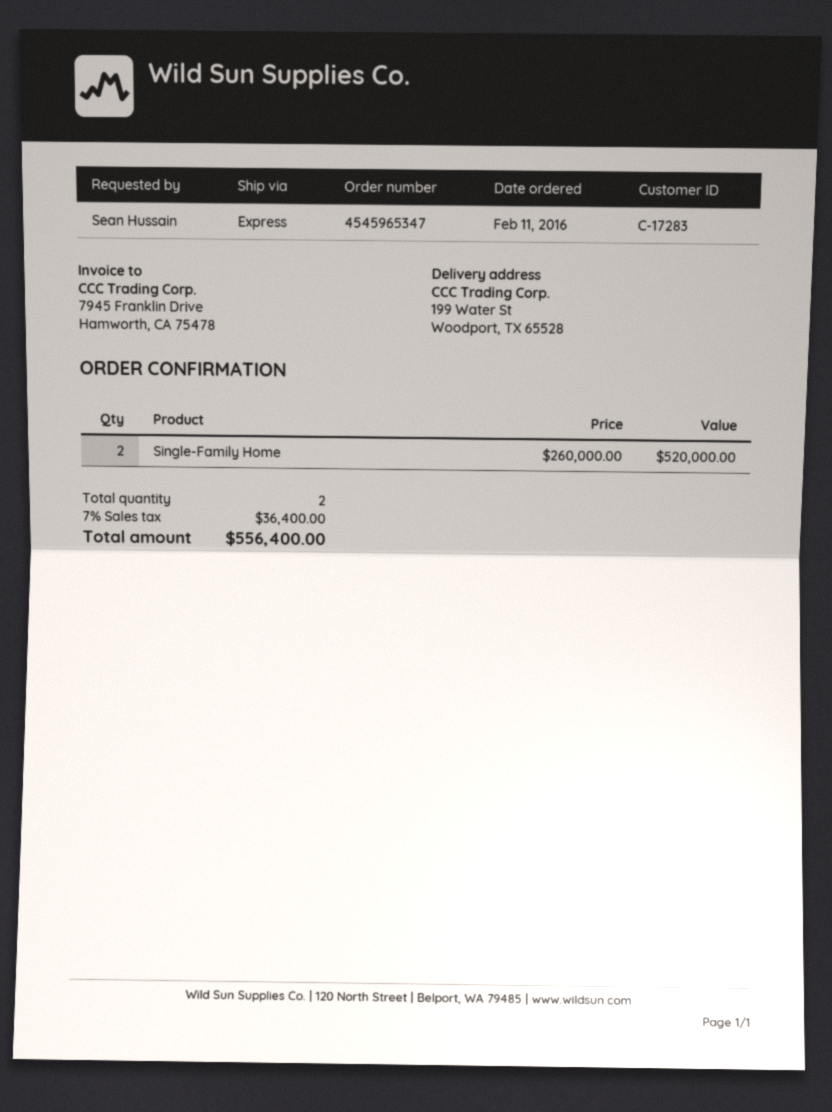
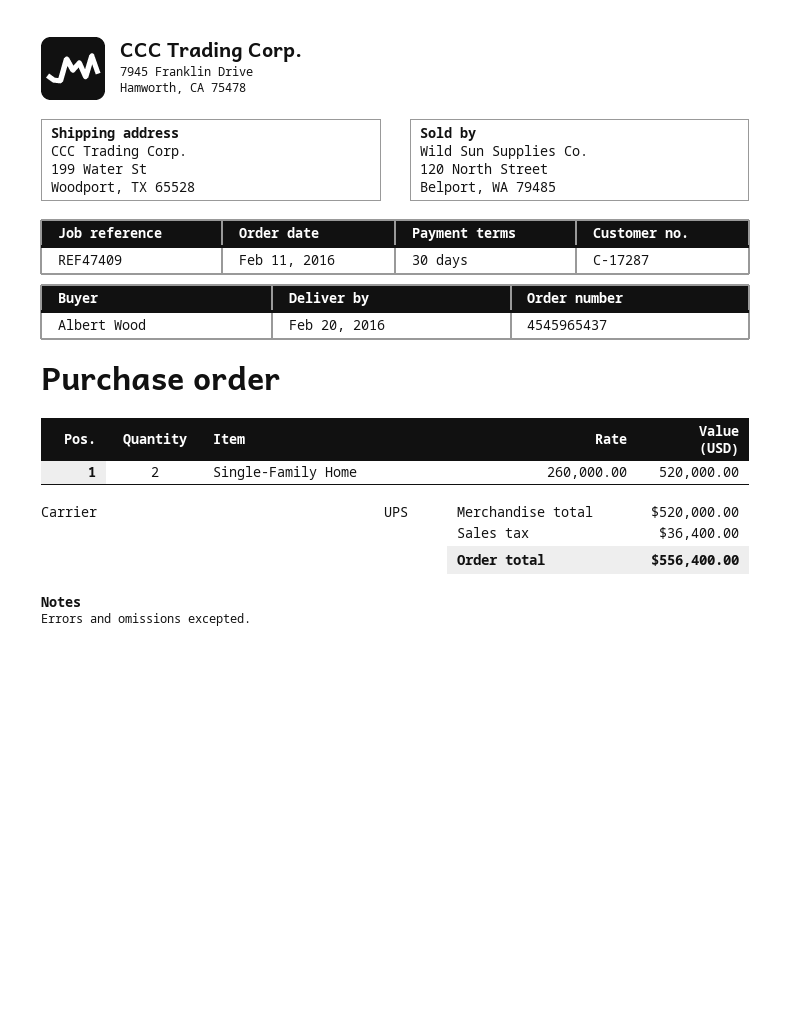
order number: 4545965347 -> 4545965437
customer number: C-17283 -> C-17287
ordered by: Sean Hussain -> Albert Wood
shipping method: express -> UPS

